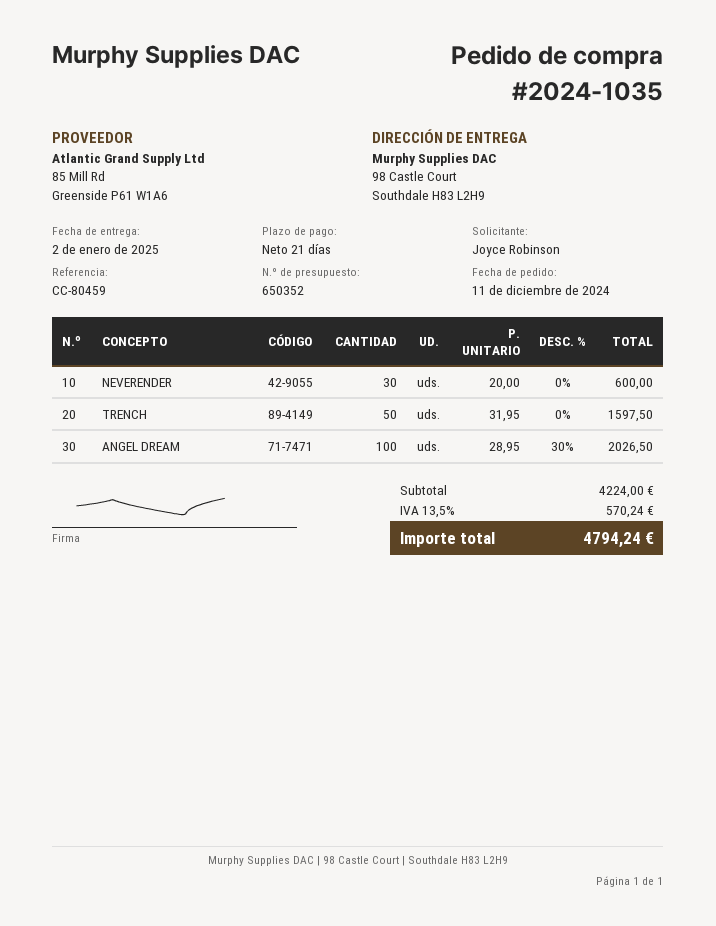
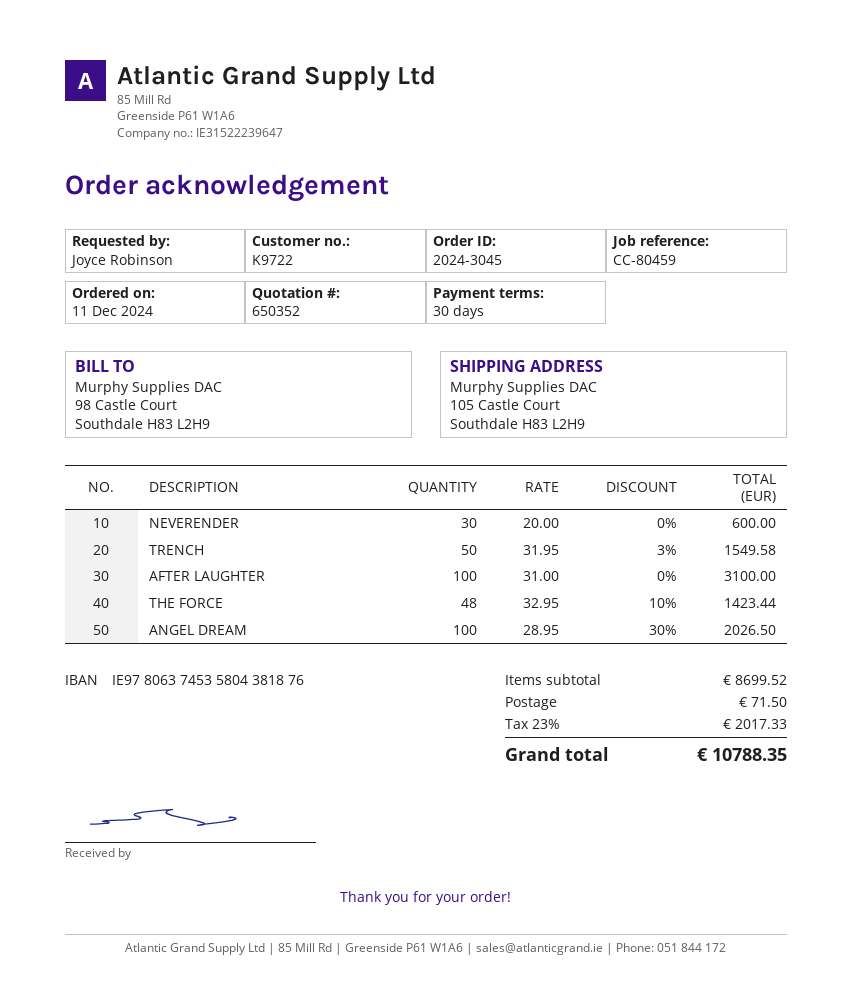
order number: 2024-1035 -> 2024-3045
payment terms: 21 days -> 30 days
ship to: 98 Castle Court, Southdale H83 L2H9 -> 105 Castle Court, Southdale H83 L2H9
TRENCH: 50 x 31.95 = 1597.50 -> 50 x 31.95 - 3% = 1549.58
AFTER LAUGHTER: none -> 100 x 31.00 = 3100.00
THE FORCE: none -> 48 x 32.95 - 10% = 1423.44
subtotal: 4224.00 -> 8699.52
shipping: none -> 71.50
tax: 13.5% = 570.24 -> 23% = 2017.33
total: 4794.24 -> 10788.35

